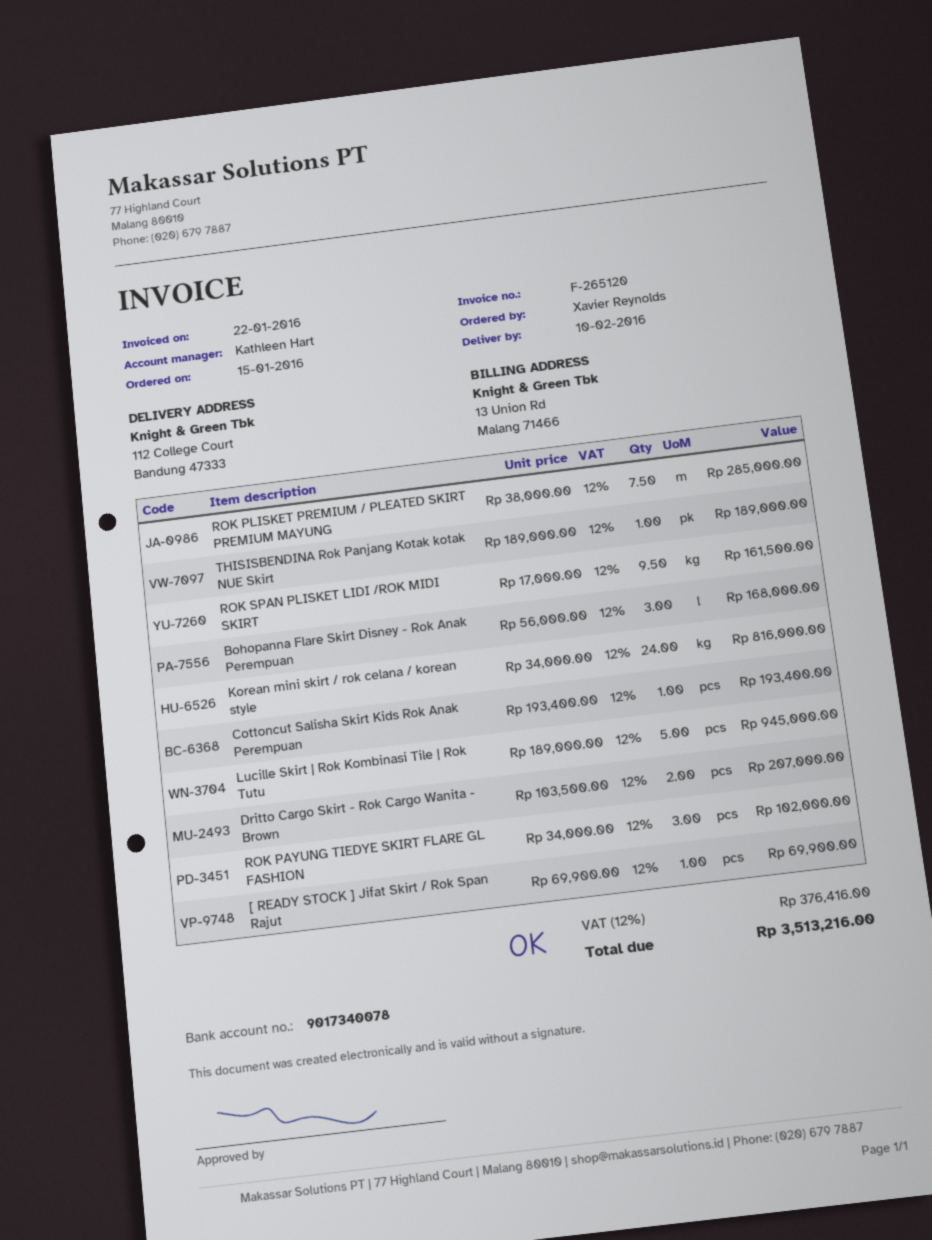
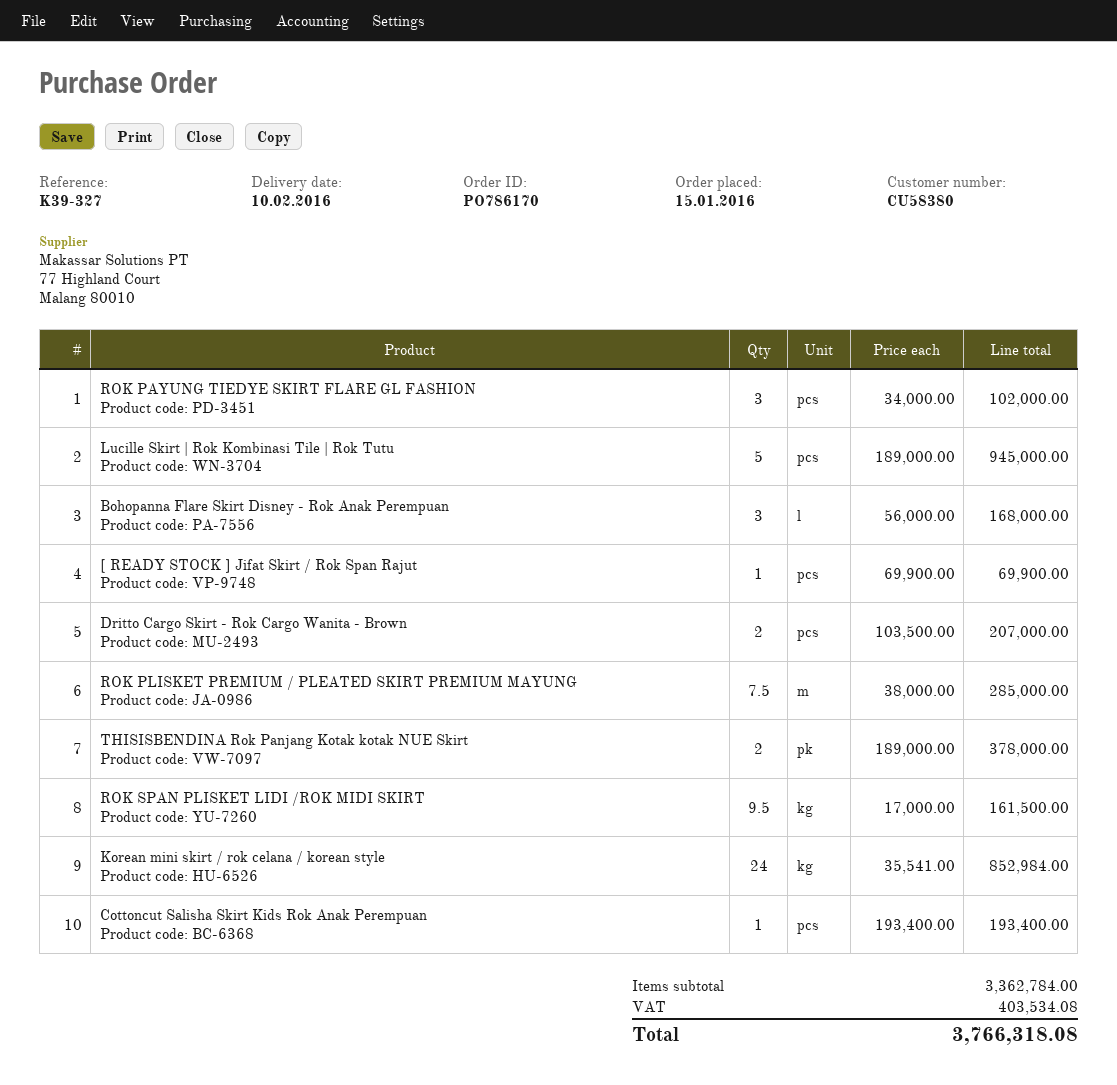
THISISBENDINA Rok Panjang Kotak kotak NUE Skirt: 1 x 189000.00 = 189000.00 -> 2 x 189000.00 = 378000.00
Korean mini skirt / rok celana / korean style: 24 x 34000.00 = 816000.00 -> 24 x 35541.00 = 852984.00
tax: 376416.00 -> 403534.08
total: 3513216.00 -> 3766318.08

